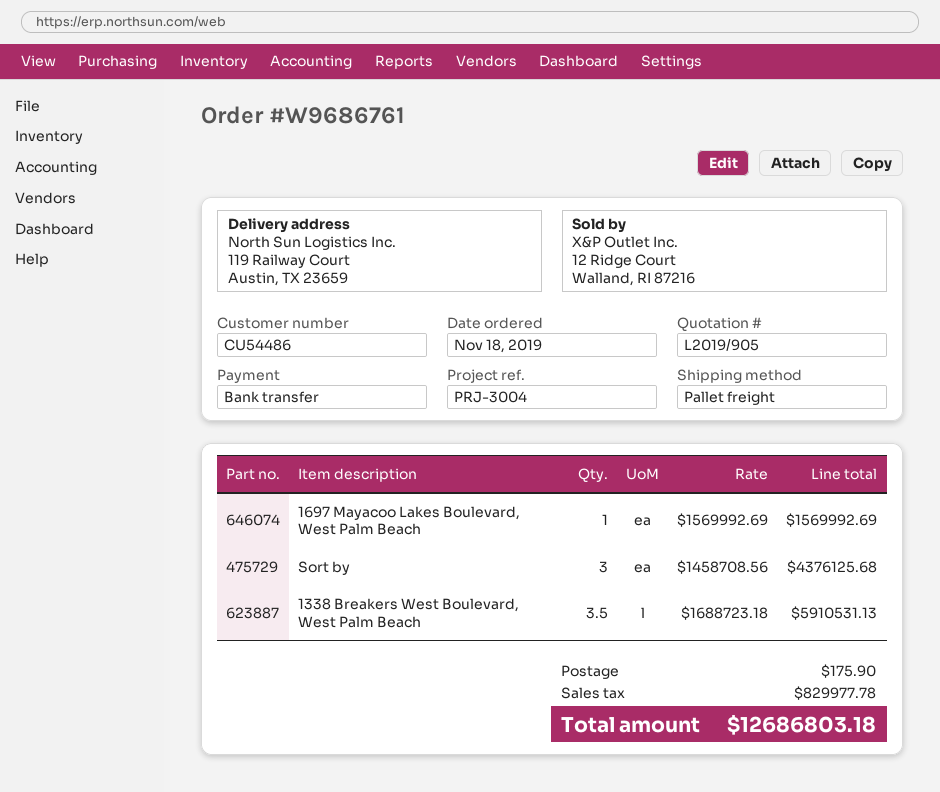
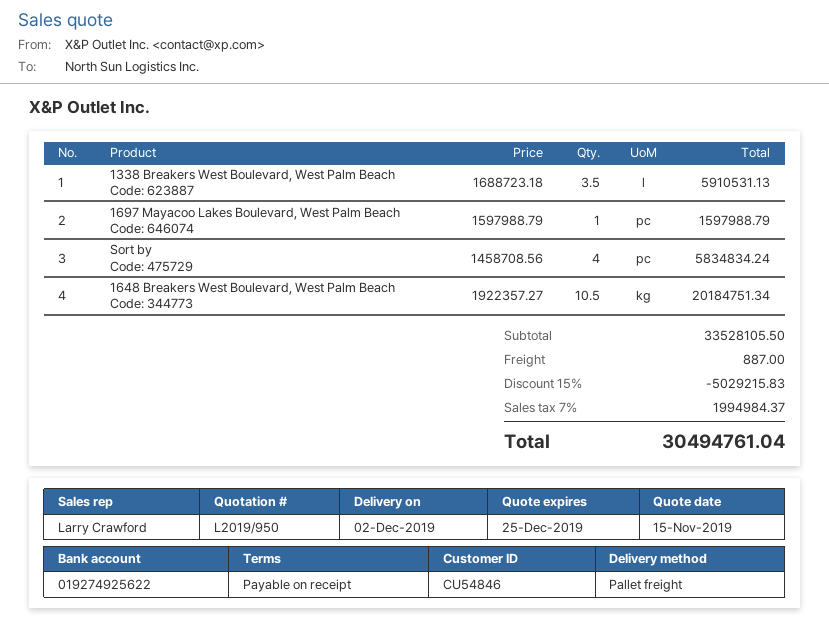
quote number: L2019/905 -> L2019/950
customer number: CU54486 -> CU54846
1697 Mayacoo Lakes Boulevard, West Palm Beach: 1 x 1569992.69 = 1569992.69 -> 1 x 1597988.79 = 1597988.79
Sort by: 3 x 1458708.56 = 4376125.68 -> 4 x 1458708.56 = 5834834.24
1648 Breakers West Boulevard, West Palm Beach: none -> 10.5 x 1922357.27 = 20184751.34
discount: none -> 15% = 5029215.83
shipping: 175.90 -> 887.00
tax: 829977.78 -> 1994984.37
total: 12686803.18 -> 30494761.04

